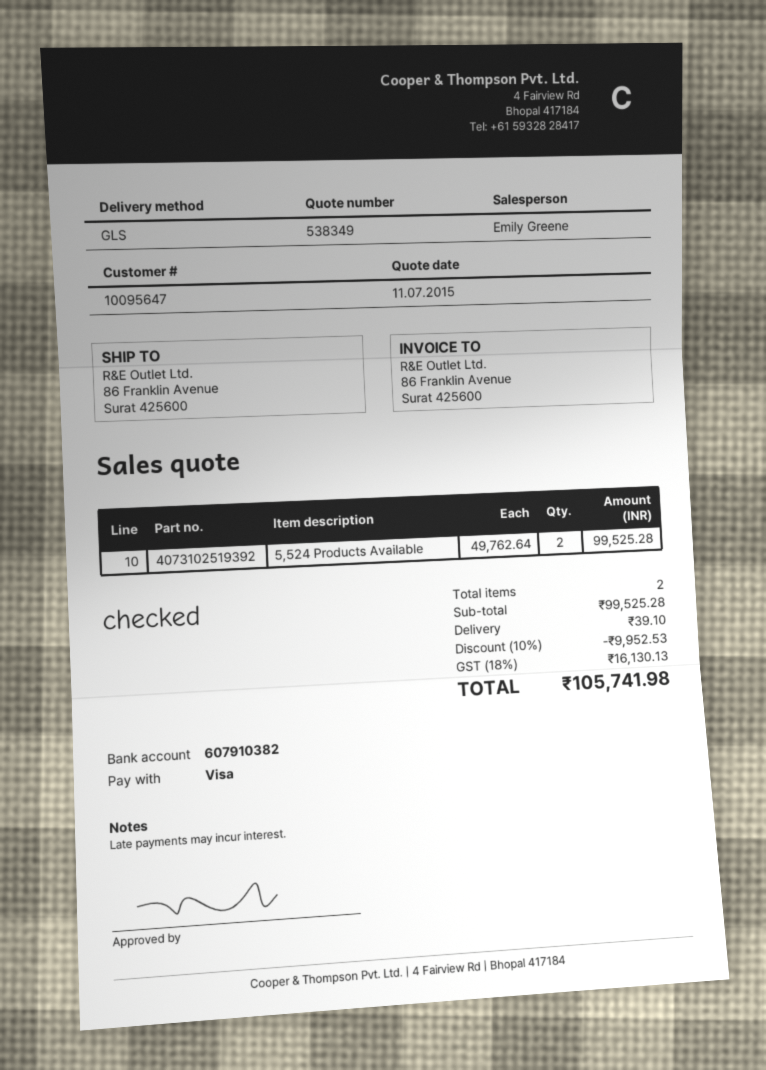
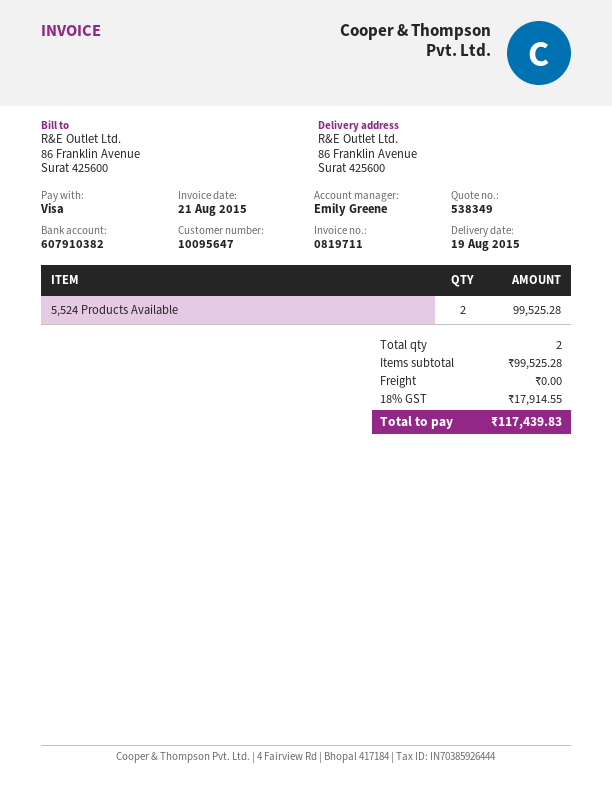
discount: 10% = 9952.53 -> none
shipping: 39.10 -> 0.00
tax: 18% = 16130.13 -> 18% = 17914.55
total: 105741.98 -> 117439.83

